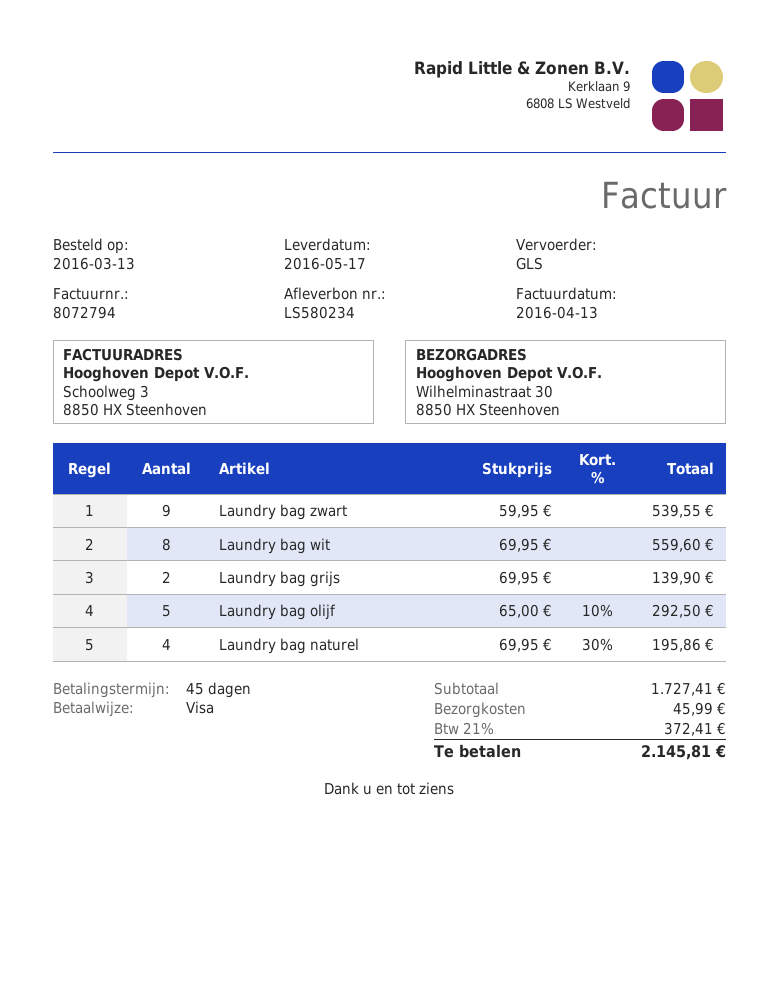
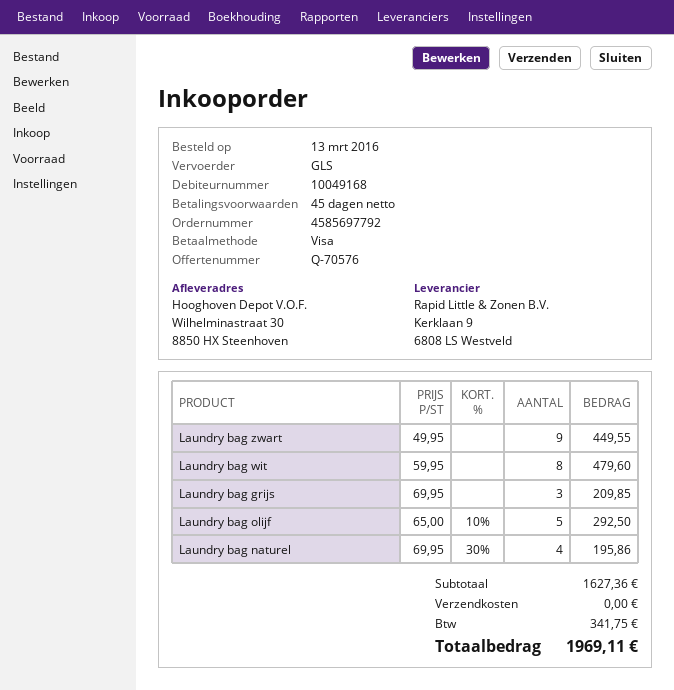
Laundry bag zwart: 9 x 59.95 = 539.55 -> 9 x 49.95 = 449.55
Laundry bag wit: 8 x 69.95 = 559.60 -> 8 x 59.95 = 479.60
Laundry bag grijs: 2 x 69.95 = 139.90 -> 3 x 69.95 = 209.85
subtotal: 1727.41 -> 1627.36
shipping: 45.99 -> 0.00
tax: 372.41 -> 341.75
total: 2145.81 -> 1969.11

